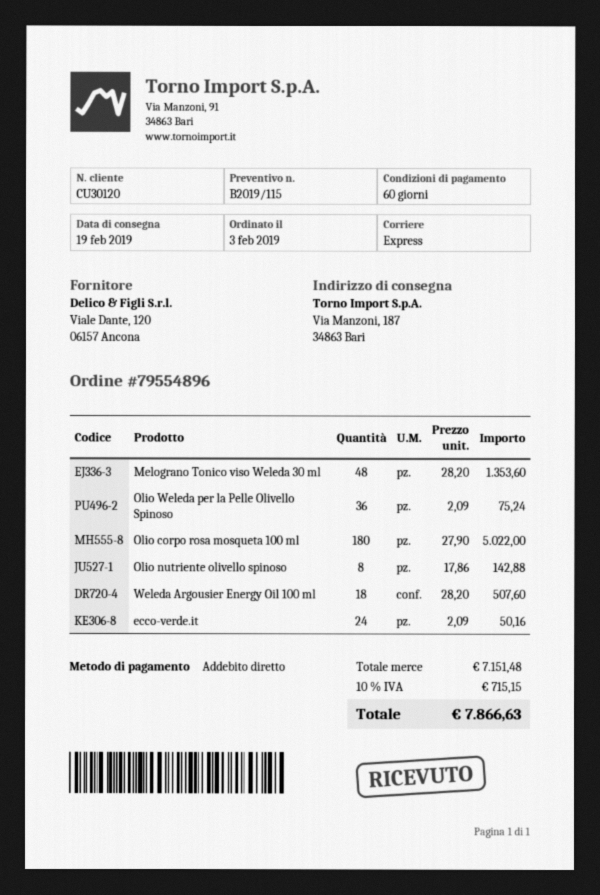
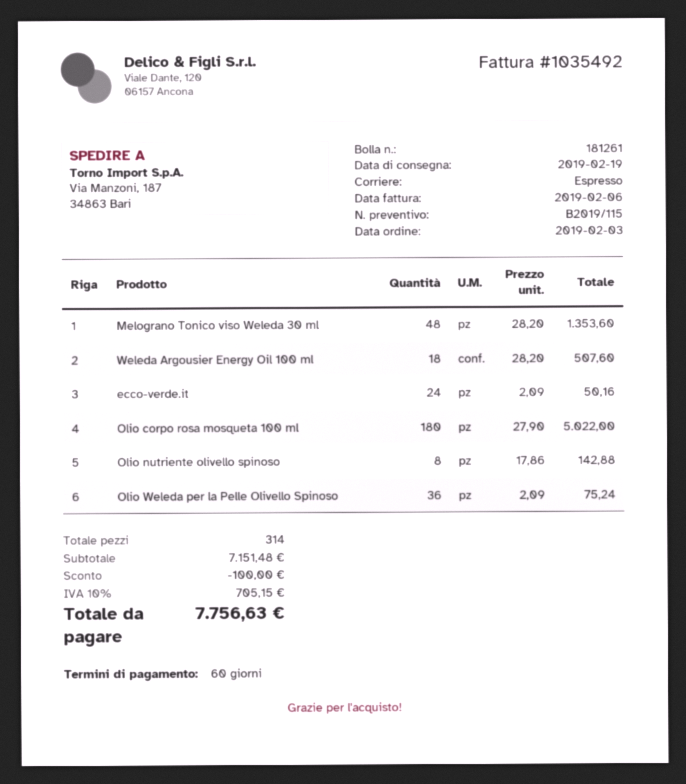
discount: none -> 100.00
tax: 10% = 715.15 -> 10% = 705.15
total: 7866.63 -> 7756.63

